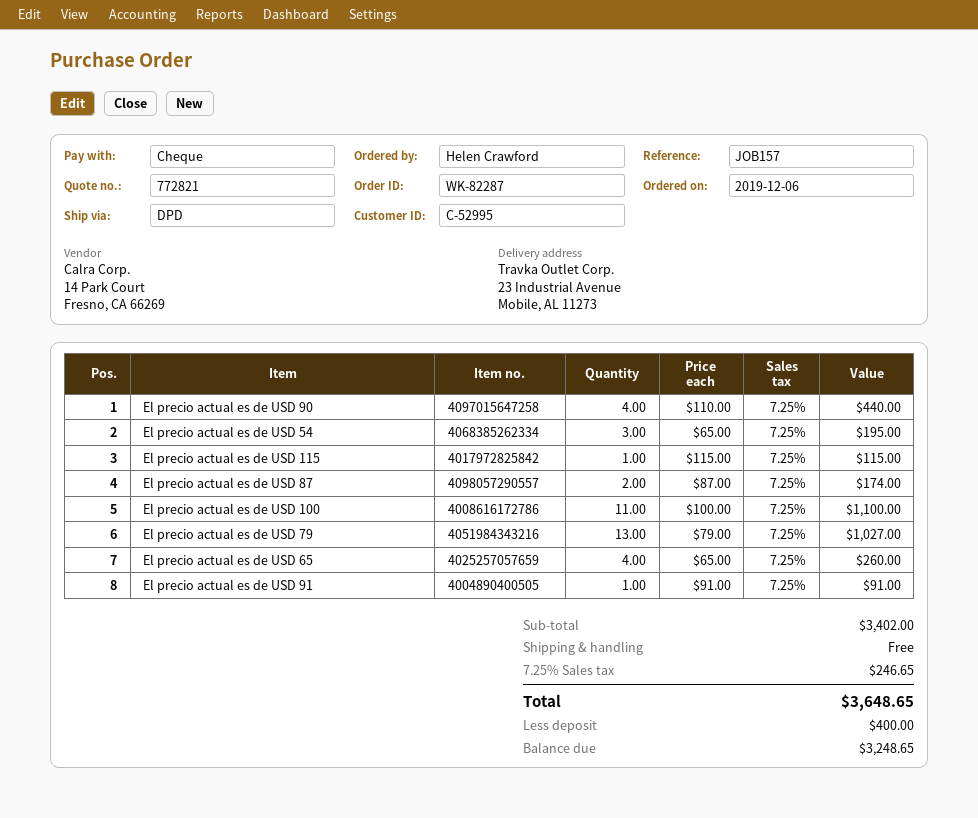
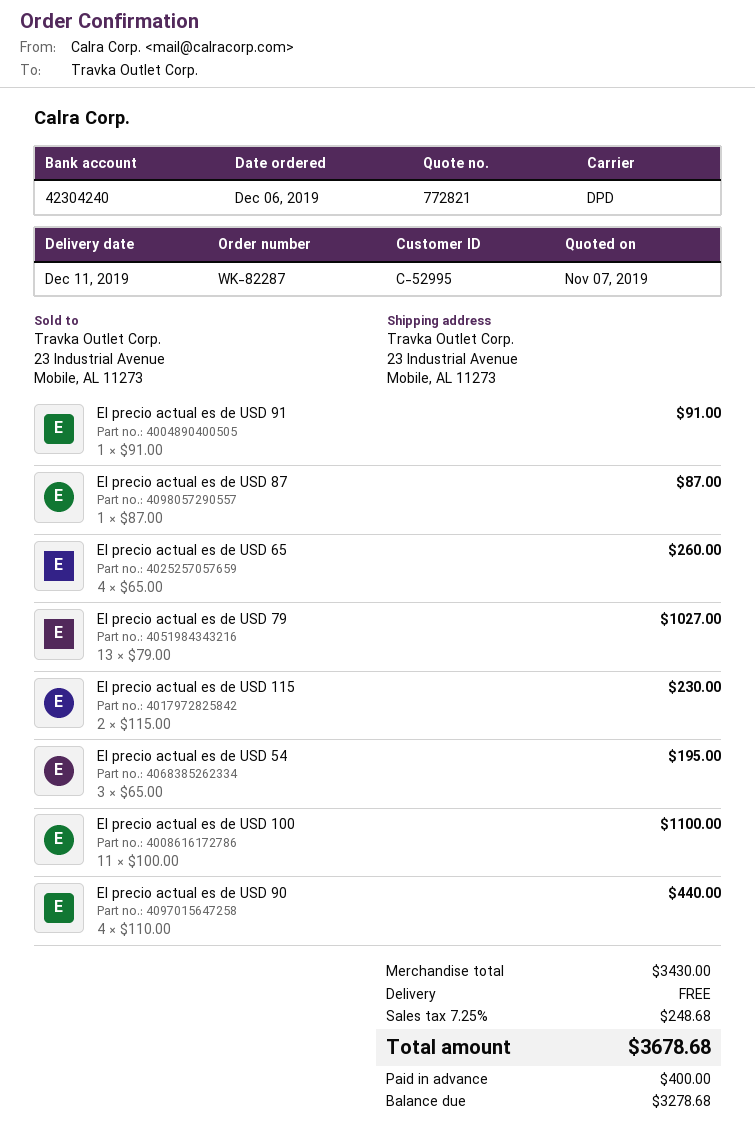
El precio actual es de USD 115: 1 x 115.00 = 115.00 -> 2 x 115.00 = 230.00
El precio actual es de USD 87: 2 x 87.00 = 174.00 -> 1 x 87.00 = 87.00
subtotal: 3402.00 -> 3430.00
tax: 7.25% = 246.65 -> 7.25% = 248.68
total: 3648.65 -> 3678.68
balance: 3248.65 -> 3278.68

